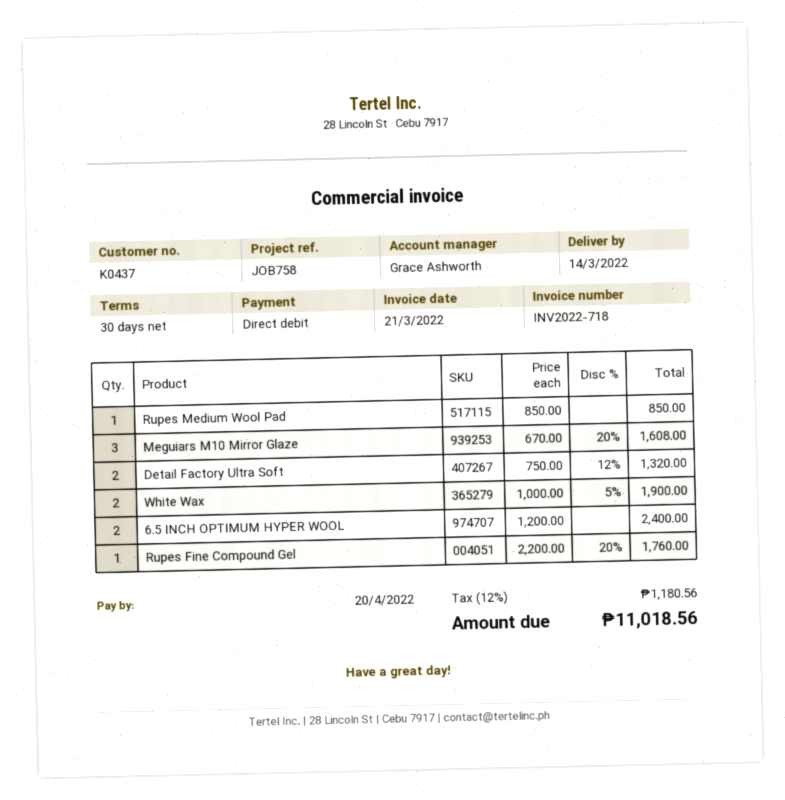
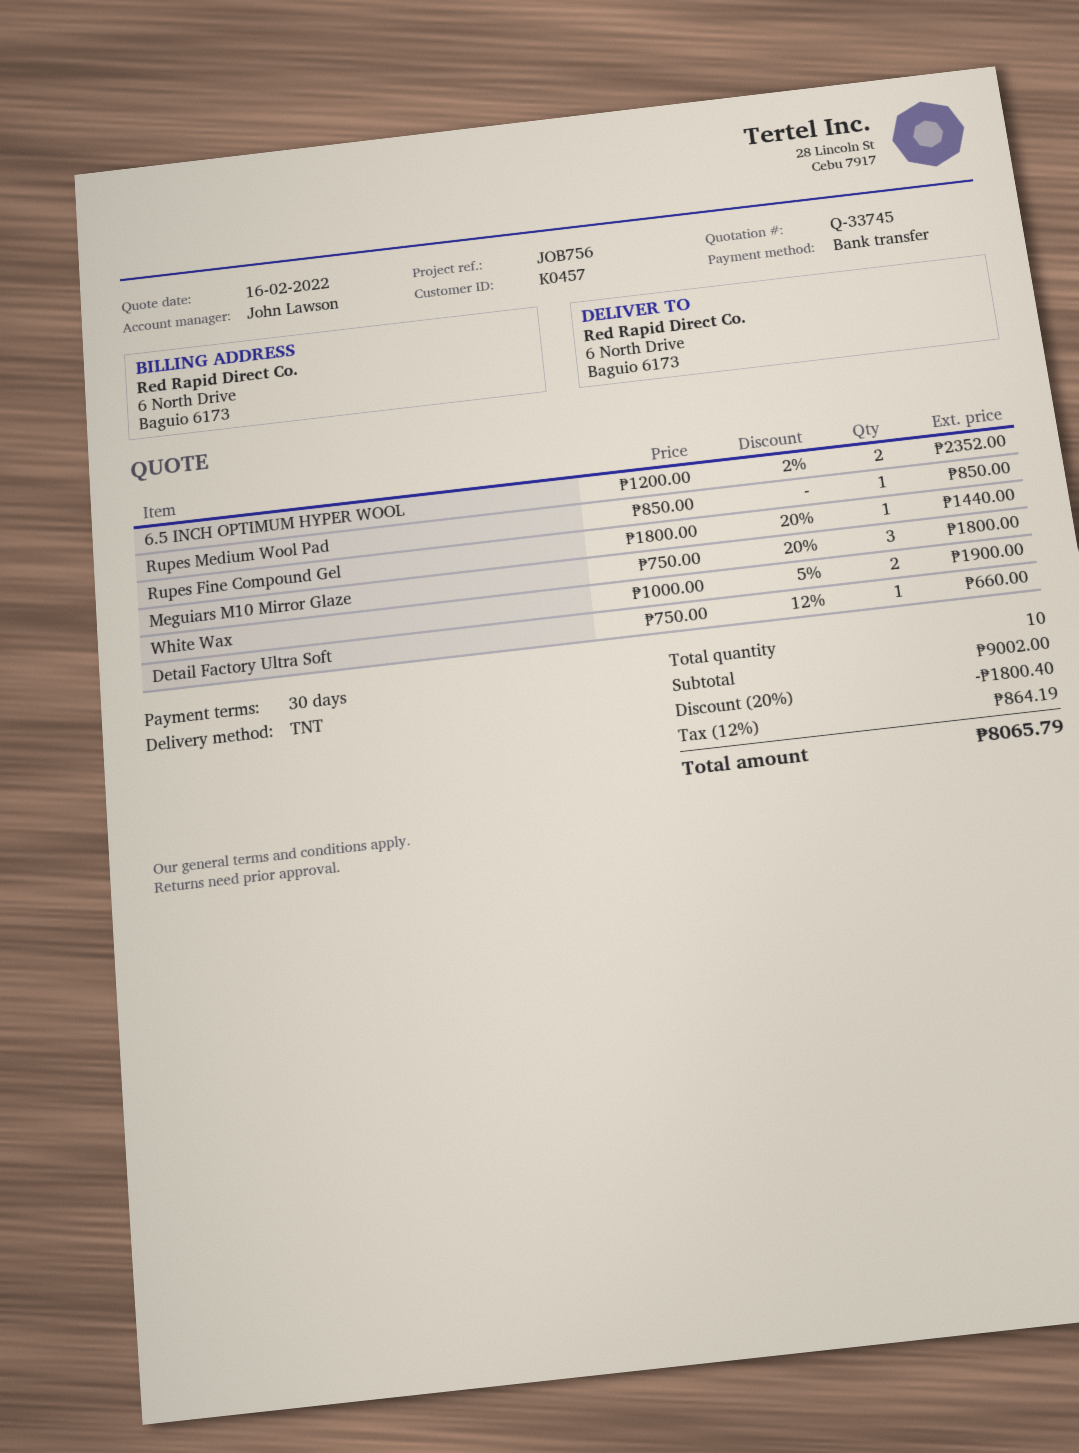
customer number: K0437 -> K0457
reference: JOB758 -> JOB756
sales rep: Grace Ashworth -> John Lawson
payment method: direct debit -> bank transfer
Meguiars M10 Mirror Glaze: 3 x 670.00 - 20% = 1608.00 -> 3 x 750.00 - 20% = 1800.00
Detail Factory Ultra Soft: 2 x 750.00 - 12% = 1320.00 -> 1 x 750.00 - 12% = 660.00
6.5 INCH OPTIMUM HYPER WOOL: 2 x 1200.00 = 2400.00 -> 2 x 1200.00 - 2% = 2352.00
Rupes Fine Compound Gel: 1 x 2200.00 - 20% = 1760.00 -> 1 x 1800.00 - 20% = 1440.00
discount: none -> 20% = 1800.40
tax: 12% = 1180.56 -> 12% = 864.19
total: 11018.56 -> 8065.79

